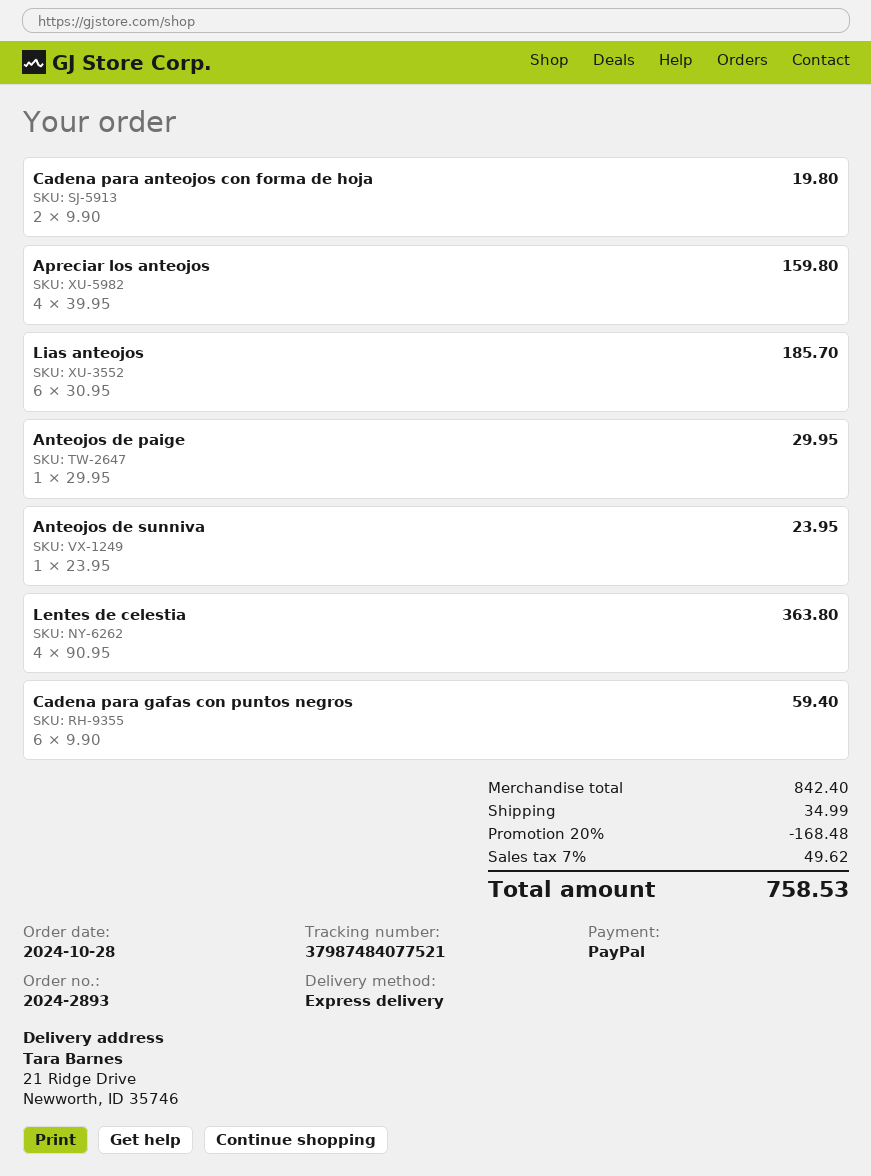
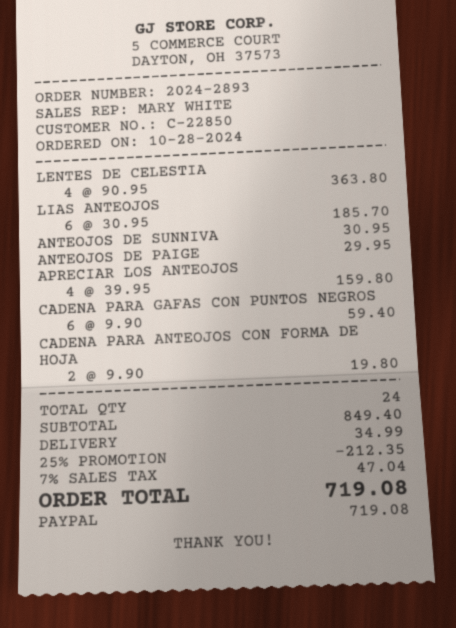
Anteojos de sunniva: 1 x 23.95 = 23.95 -> 1 x 30.95 = 30.95
subtotal: 842.40 -> 849.40
discount: 20% = 168.48 -> 25% = 212.35
tax: 7% = 49.62 -> 7% = 47.04
total: 758.53 -> 719.08

